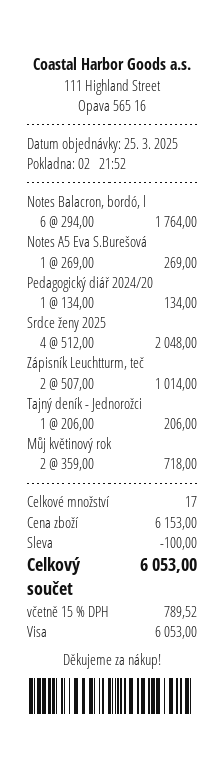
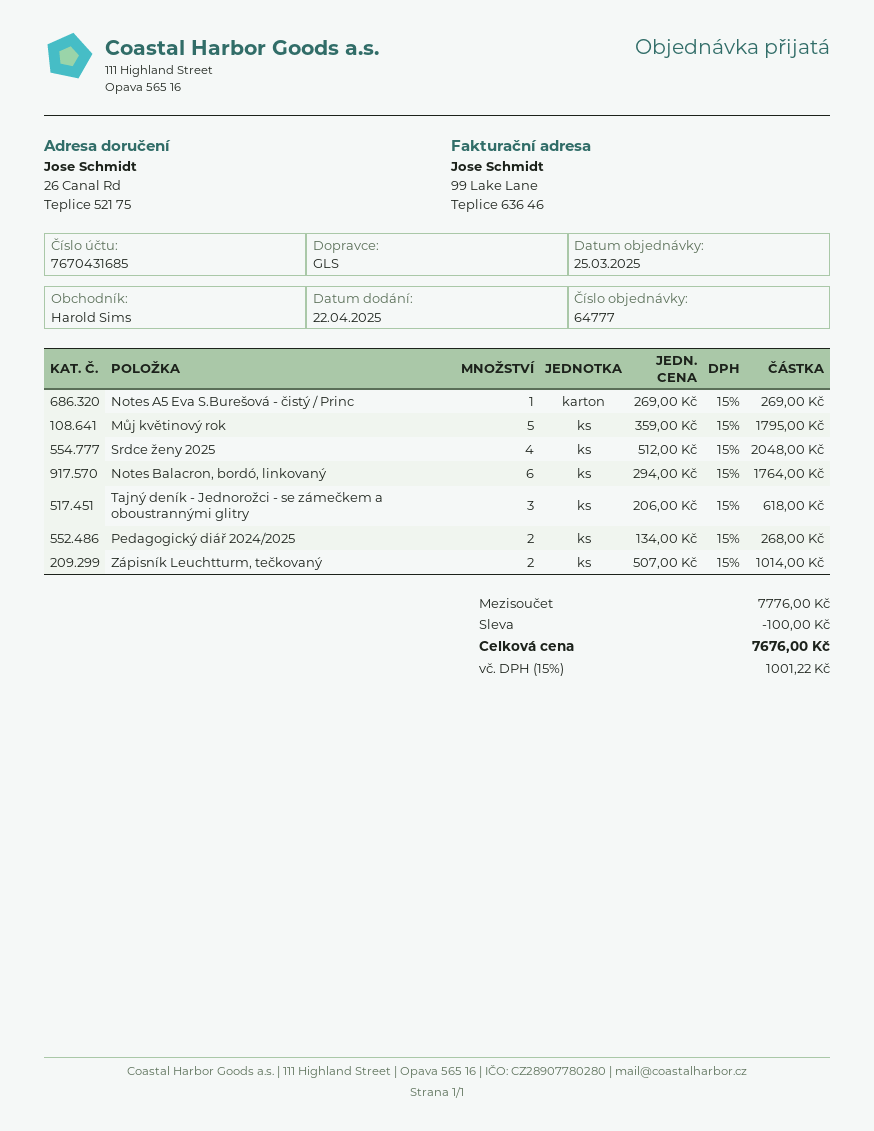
Pedagogický diář 2024/20: 1 x 134.00 = 134.00 -> 2 x 134.00 = 268.00
Tajný deník - Jednorožci: 1 x 206.00 = 206.00 -> 3 x 206.00 = 618.00
Můj květinový rok: 2 x 359.00 = 718.00 -> 5 x 359.00 = 1795.00
subtotal: 6153.00 -> 7776.00
tax: 15% = 789.52 -> 15% = 1001.22
total: 6053.00 -> 7676.00

